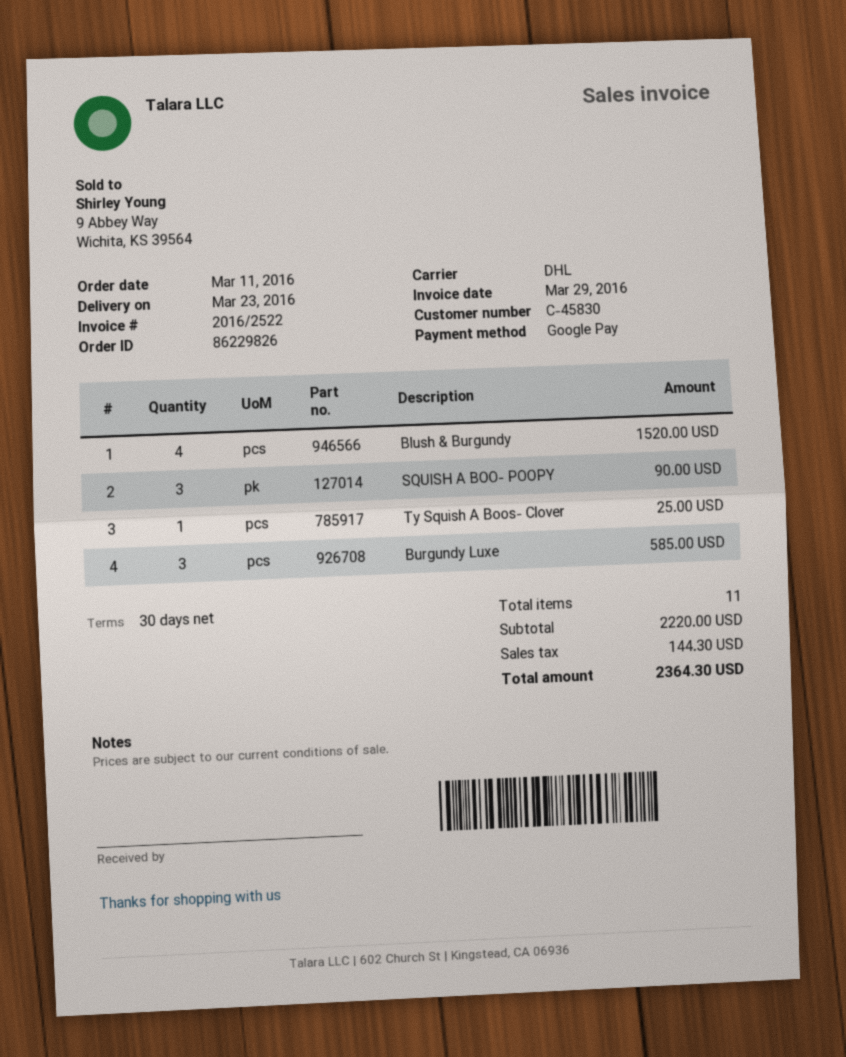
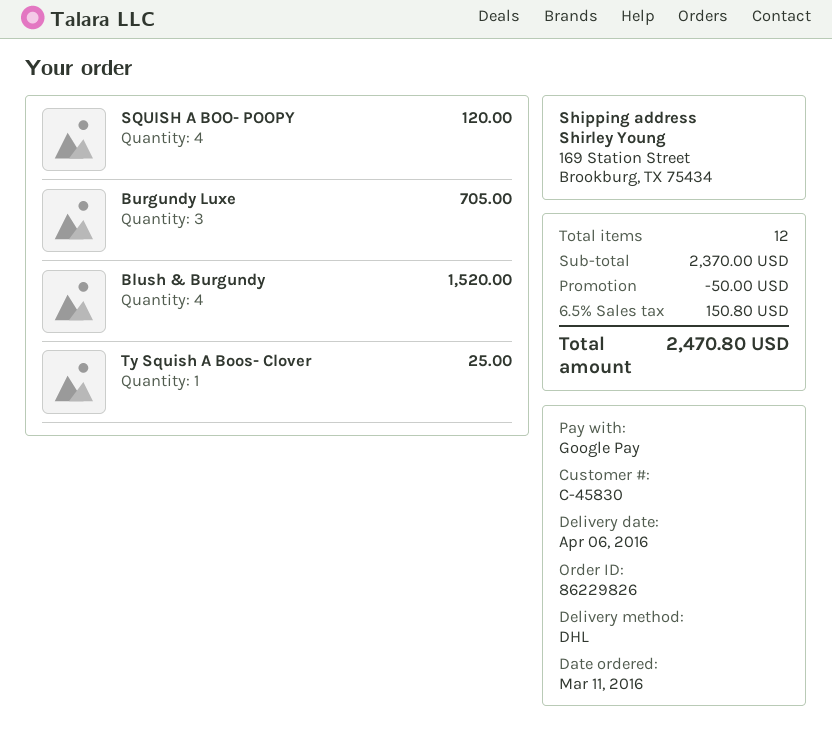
delivery date: 2016-03-23 -> 2016-04-06
SQUISH A BOO- POOPY: 3 for 90.00 -> 4 for 120.00
Burgundy Luxe: 3 for 585.00 -> 3 for 705.00
total quantity: 11 -> 12
subtotal: 2220.00 -> 2370.00
discount: none -> 50.00
tax: 144.30 -> 150.80
total: 2364.30 -> 2470.80

